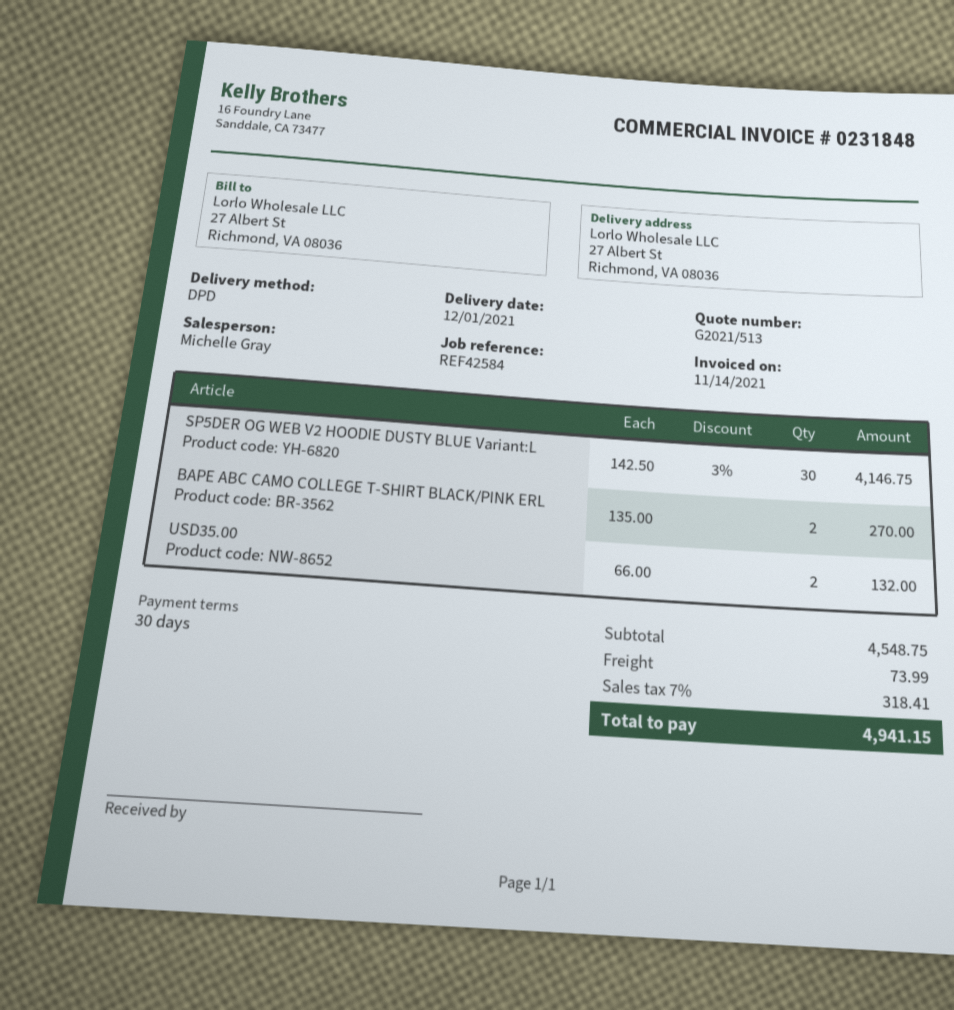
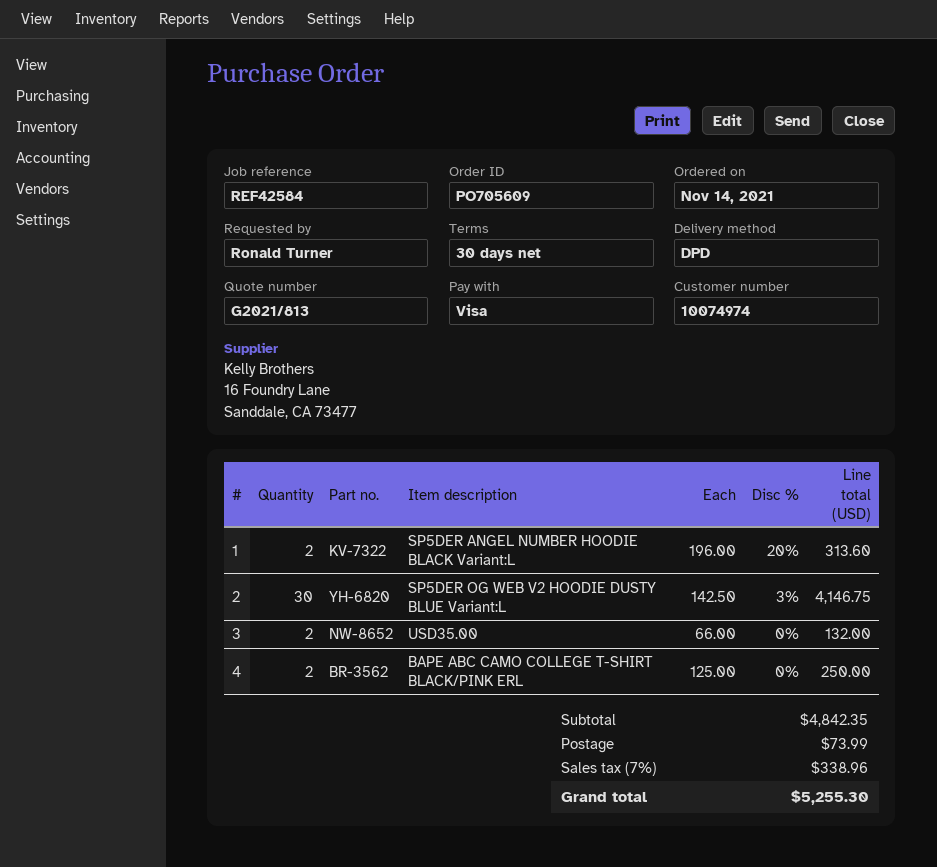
quote number: G2021/513 -> G2021/813
BAPE ABC CAMO COLLEGE T-SHIRT BLACK/PINK ERL: 2 x 135.00 = 270.00 -> 2 x 125.00 = 250.00
SP5DER ANGEL NUMBER HOODIE BLACK Variant:L: none -> 2 x 196.00 - 20% = 313.60
subtotal: 4548.75 -> 4842.35
tax: 7% = 318.41 -> 7% = 338.96
total: 4941.15 -> 5255.30

